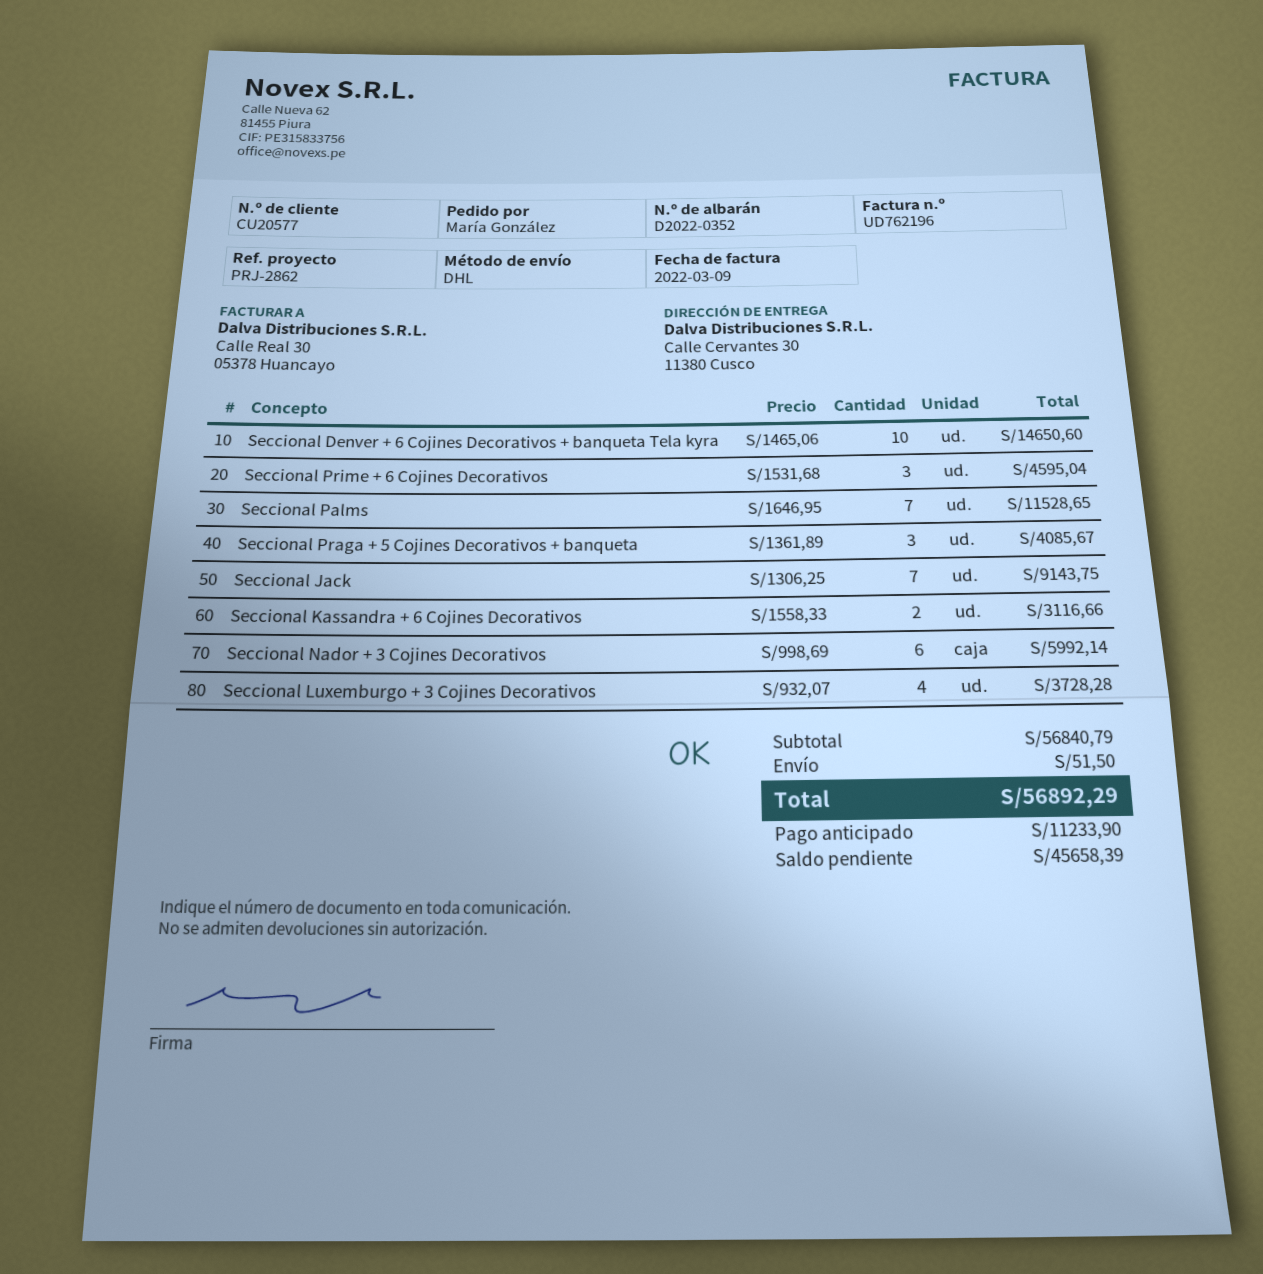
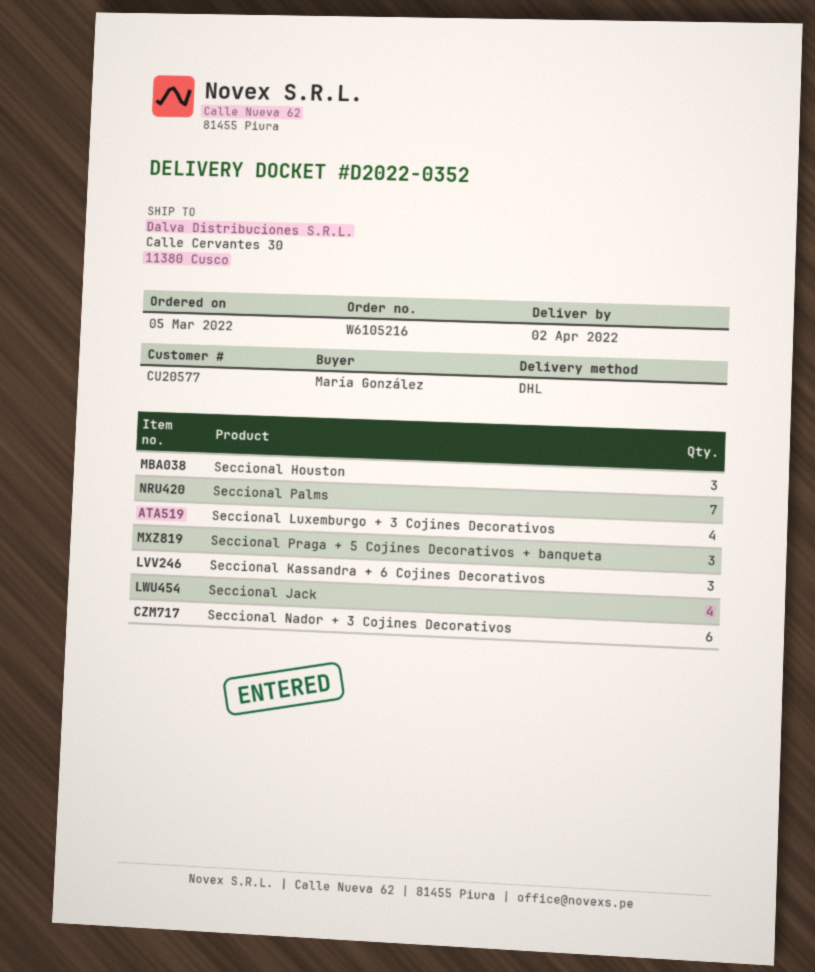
Seccional Denver + 6 Cojines Decorativos + banqueta Tela kyra: 10 -> none
Seccional Prime + 6 Cojines Decorativos: 3 -> none
Seccional Jack: 7 -> 4
Seccional Kassandra + 6 Cojines Decorativos: 2 -> 3
Seccional Houston: none -> 3

